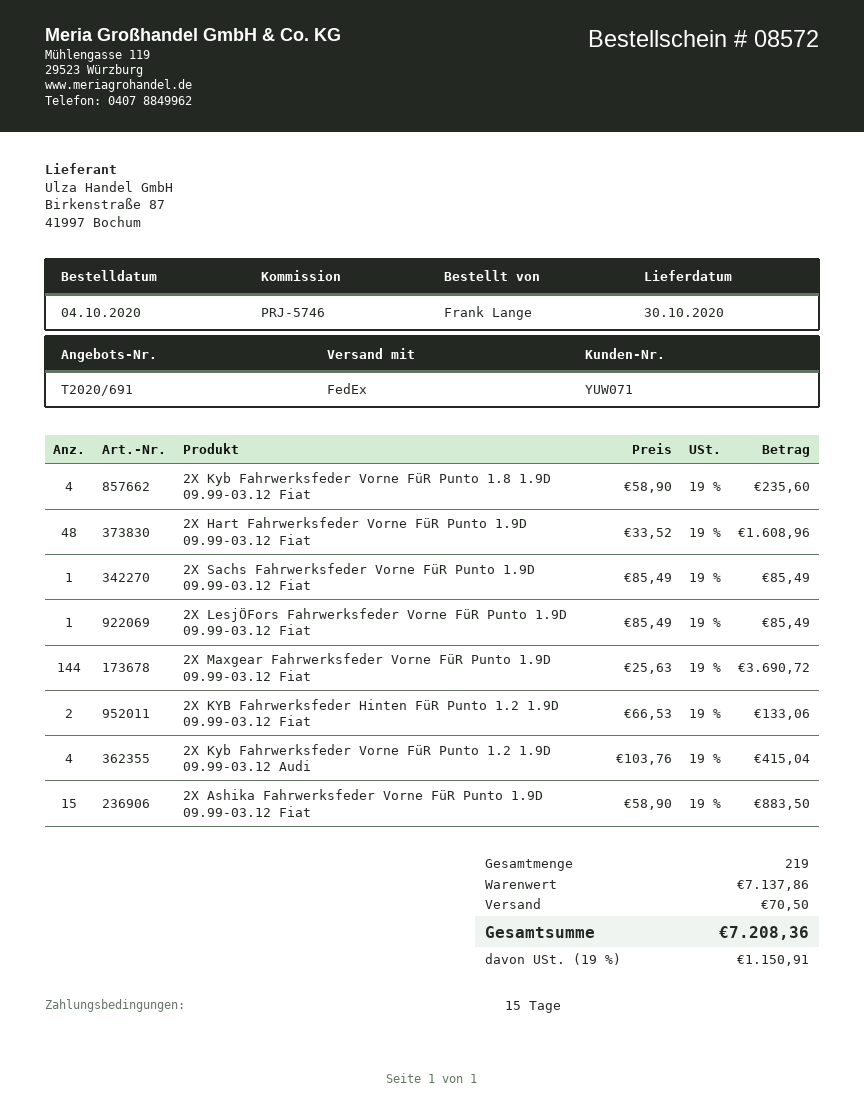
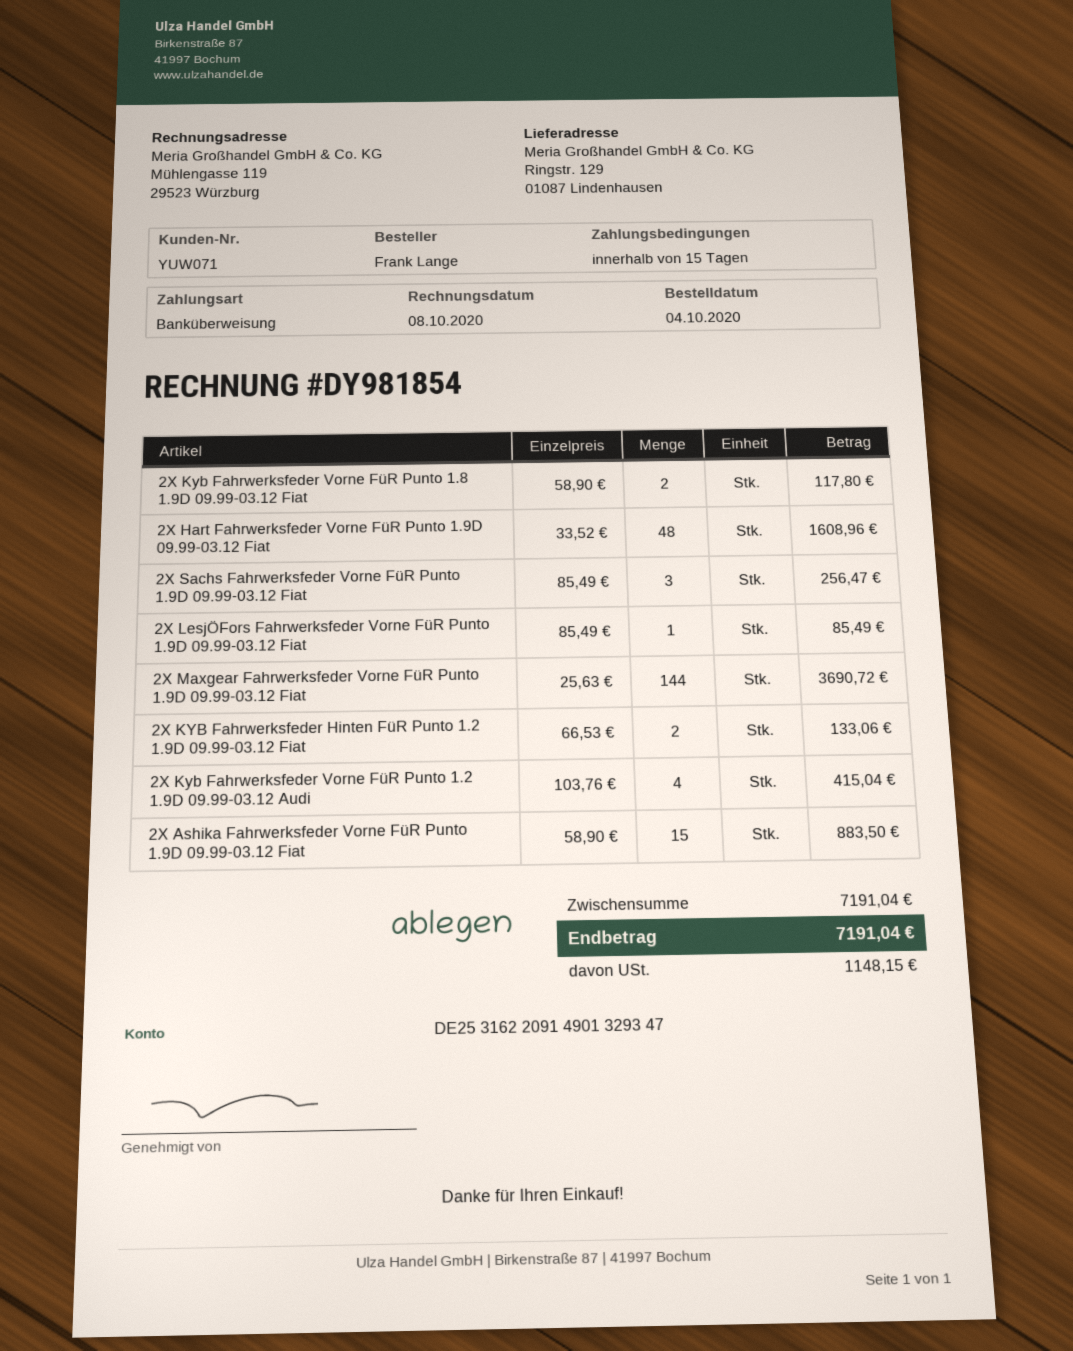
2X Kyb Fahrwerksfeder Vorne FüR Punto 1.8 1.9D 09.99-03.12 Fiat: 4 x 58.90 = 235.60 -> 2 x 58.90 = 117.80
2X Sachs Fahrwerksfeder Vorne FüR Punto 1.9D 09.99-03.12 Fiat: 1 x 85.49 = 85.49 -> 3 x 85.49 = 256.47
subtotal: 7137.86 -> 7191.04
shipping: 70.50 -> none
tax: 1150.91 -> 1148.15
total: 7208.36 -> 7191.04

